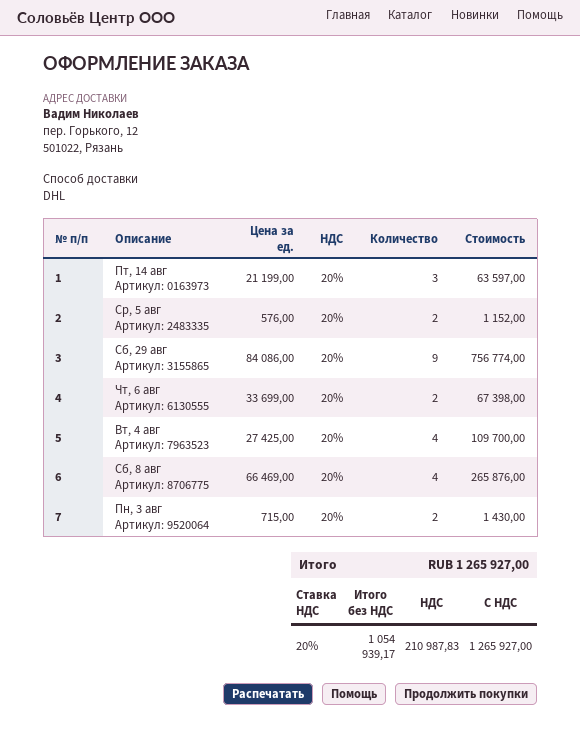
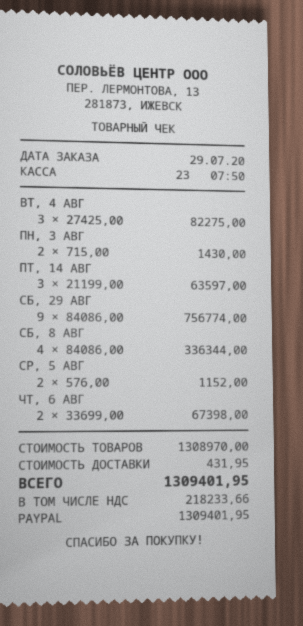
Вт, 4 авг: 4 x 27425.00 = 109700.00 -> 3 x 27425.00 = 82275.00
Сб, 8 авг: 4 x 66469.00 = 265876.00 -> 4 x 84086.00 = 336344.00
shipping: none -> 431.95
tax: 210987.83 -> 218233.66
total: 1265927.00 -> 1309401.95

